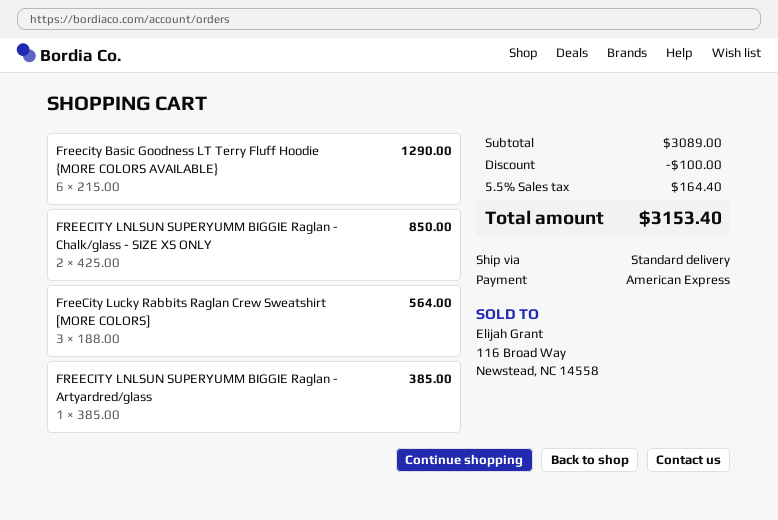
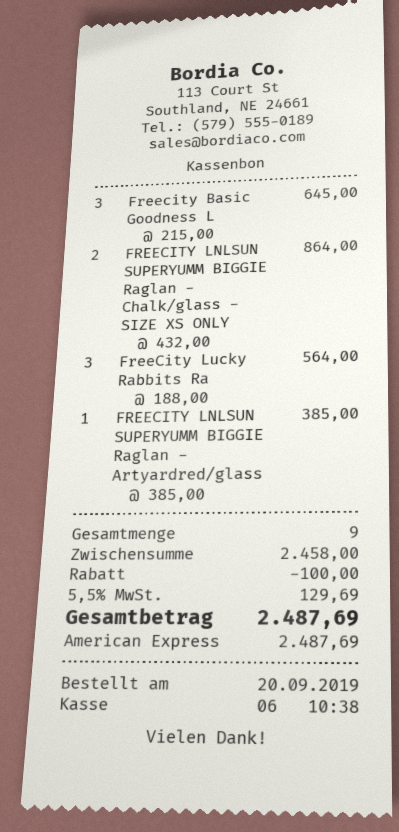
Freecity Basic Goodness LT Terry Fluff Hoodie {MORE COLORS AVAILABLE}: 6 x 215.00 = 1290.00 -> 3 x 215.00 = 645.00
FREECITY LNLSUN SUPERYUMM BIGGIE Raglan - Chalk/glass - SIZE XS ONLY: 2 x 425.00 = 850.00 -> 2 x 432.00 = 864.00
subtotal: 3089.00 -> 2458.00
tax: 5.5% = 164.40 -> 5.5% = 129.69
total: 3153.40 -> 2487.69

